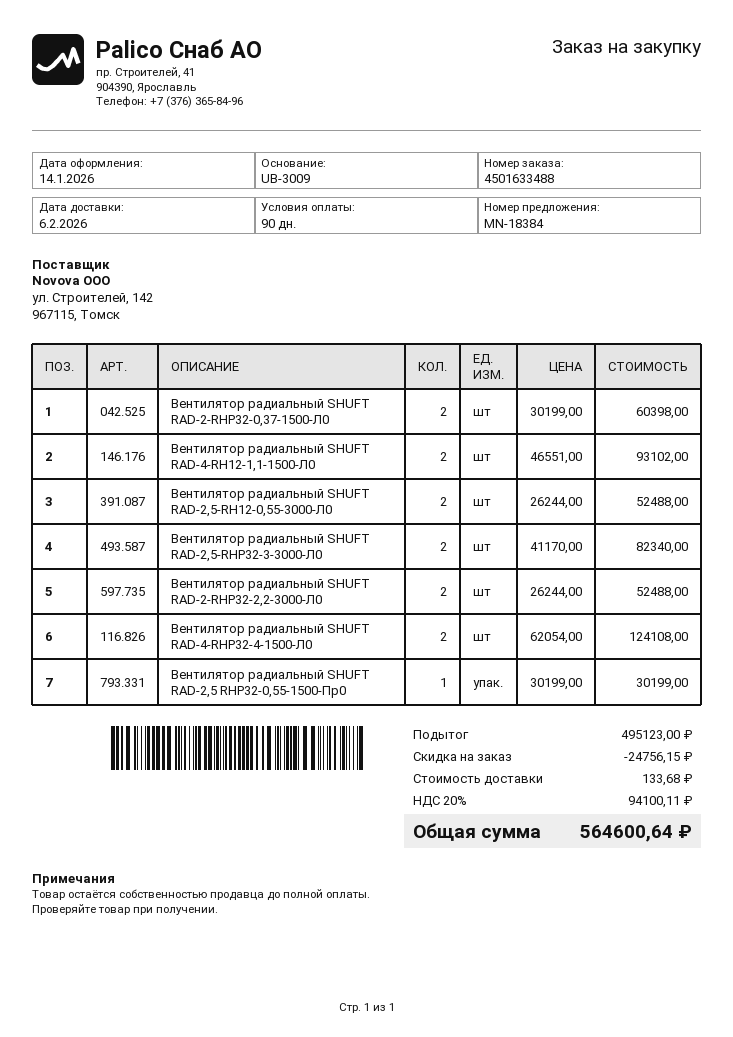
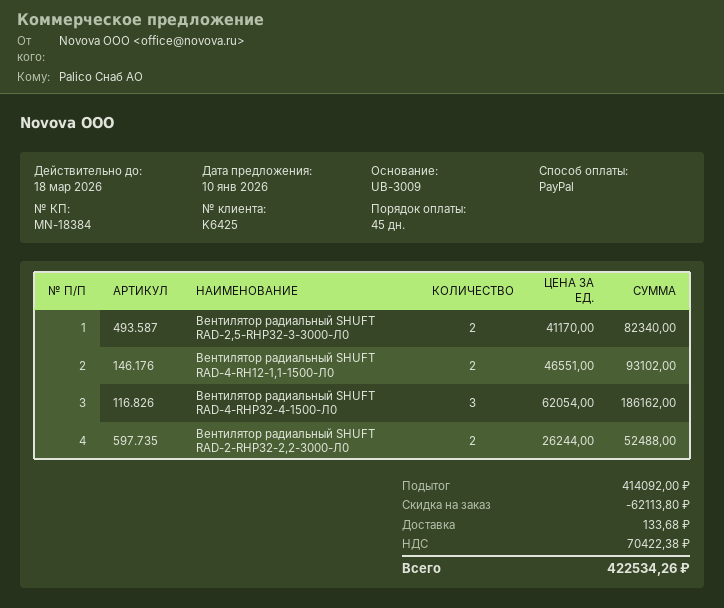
payment terms: 90 days -> 45 days
Вентилятор радиальный SHUFT RAD-2-RHP32-0,37-1500-Л0: 2 x 30199.00 = 60398.00 -> none
Вентилятор радиальный SHUFT RAD-2,5-RH12-0,55-3000-Л0: 2 x 26244.00 = 52488.00 -> none
Вентилятор радиальный SHUFT RAD-4-RHP32-4-1500-Л0: 2 x 62054.00 = 124108.00 -> 3 x 62054.00 = 186162.00
Вентилятор радиальный SHUFT RAD-2,5 RHP32-0,55-1500-Пр0: 1 x 30199.00 = 30199.00 -> none
subtotal: 495123.00 -> 414092.00
discount: 24756.15 -> 62113.80
tax: 94100.11 -> 70422.38
total: 564600.64 -> 422534.26

